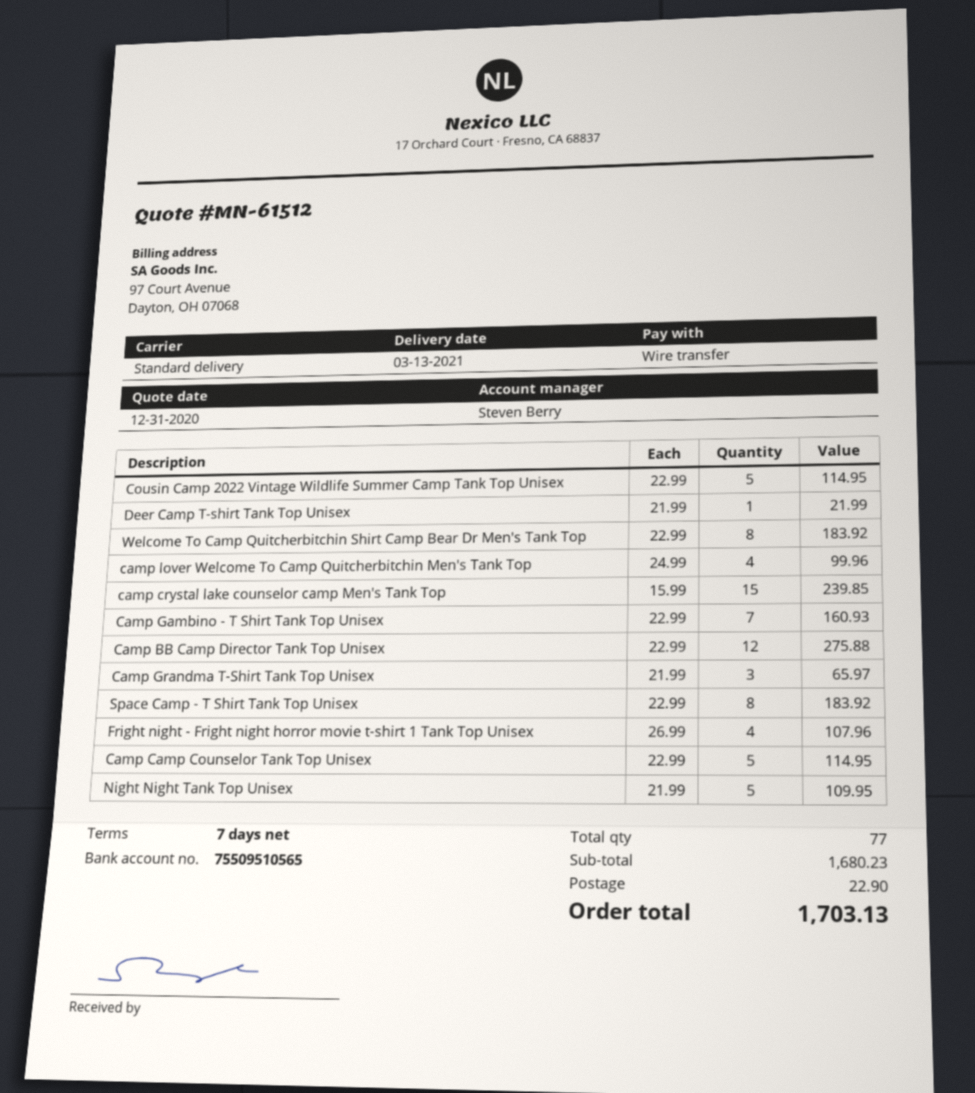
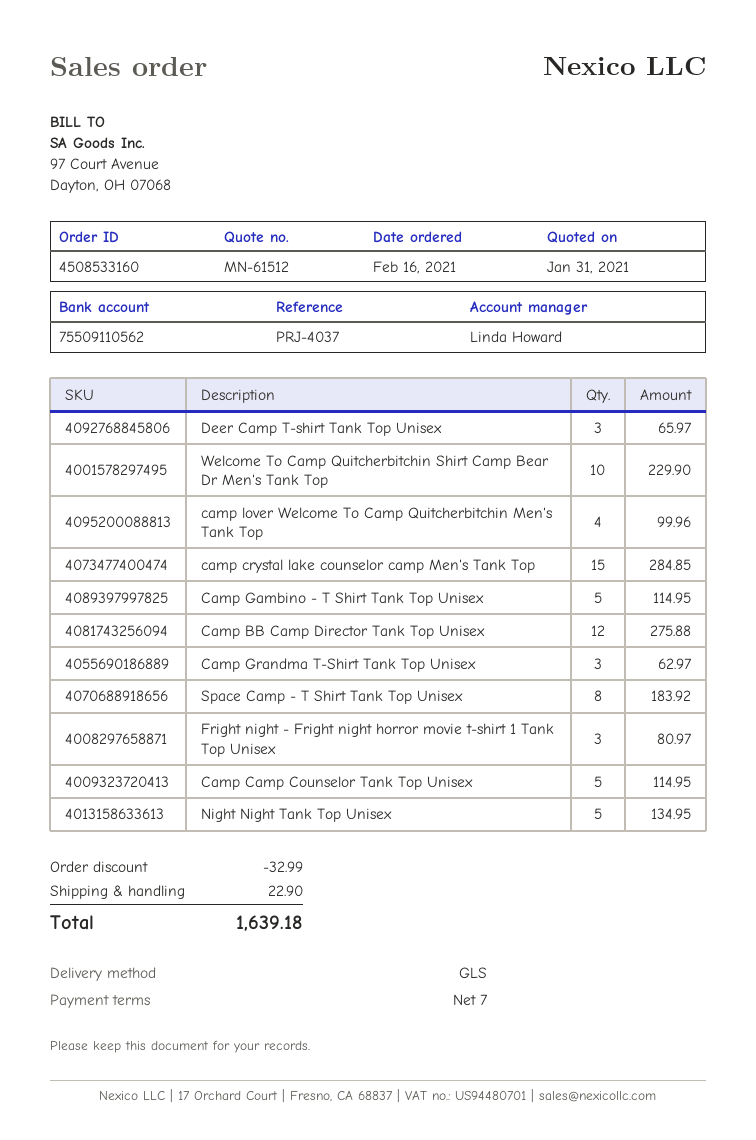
quote date: 2020-12-31 -> 2021-01-31
sales rep: Steven Berry -> Linda Howard
bank account: 75509510565 -> 75509110562
shipping method: standard -> GLS
Cousin Camp 2022 Vintage Wildlife Summer Camp Tank Top Unisex: 5 for 114.95 -> none
Deer Camp T-shirt Tank Top Unisex: 1 for 21.99 -> 3 for 65.97
Welcome To Camp Quitcherbitchin Shirt Camp Bear Dr Men's Tank Top: 8 for 183.92 -> 10 for 229.90
camp crystal lake counselor camp Men's Tank Top: 15 for 239.85 -> 15 for 284.85
Camp Gambino - T Shirt Tank Top Unisex: 7 for 160.93 -> 5 for 114.95
Camp Grandma T-Shirt Tank Top Unisex: 3 for 65.97 -> 3 for 62.97
Fright night - Fright night horror movie t-shirt 1 Tank Top Unisex: 4 for 107.96 -> 3 for 80.97
Night Night Tank Top Unisex: 5 for 109.95 -> 5 for 134.95
discount: none -> 32.99
total: 1703.13 -> 1639.18

